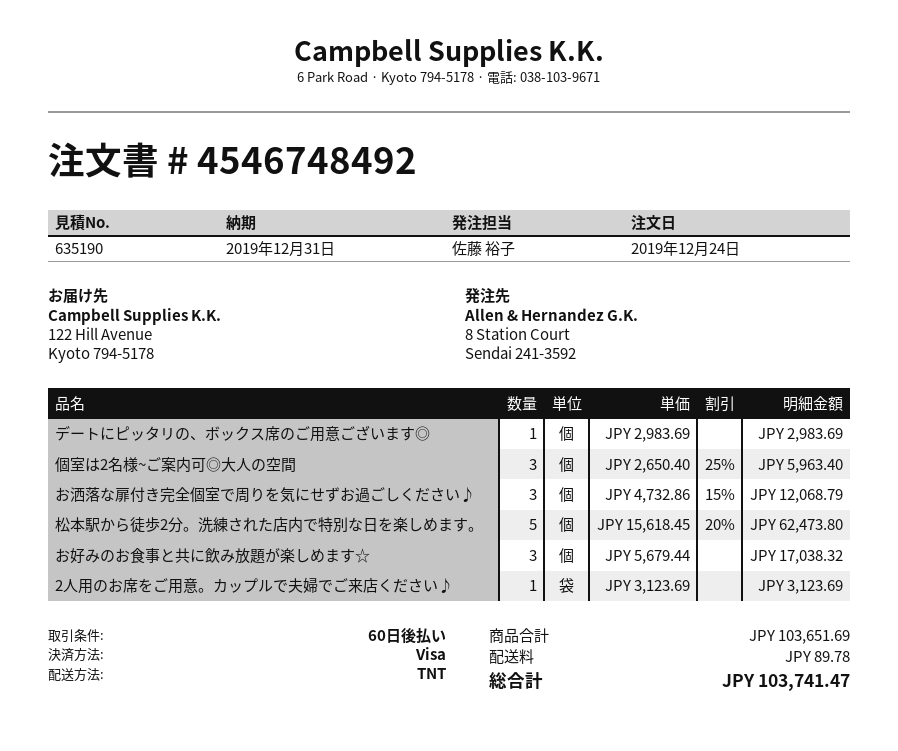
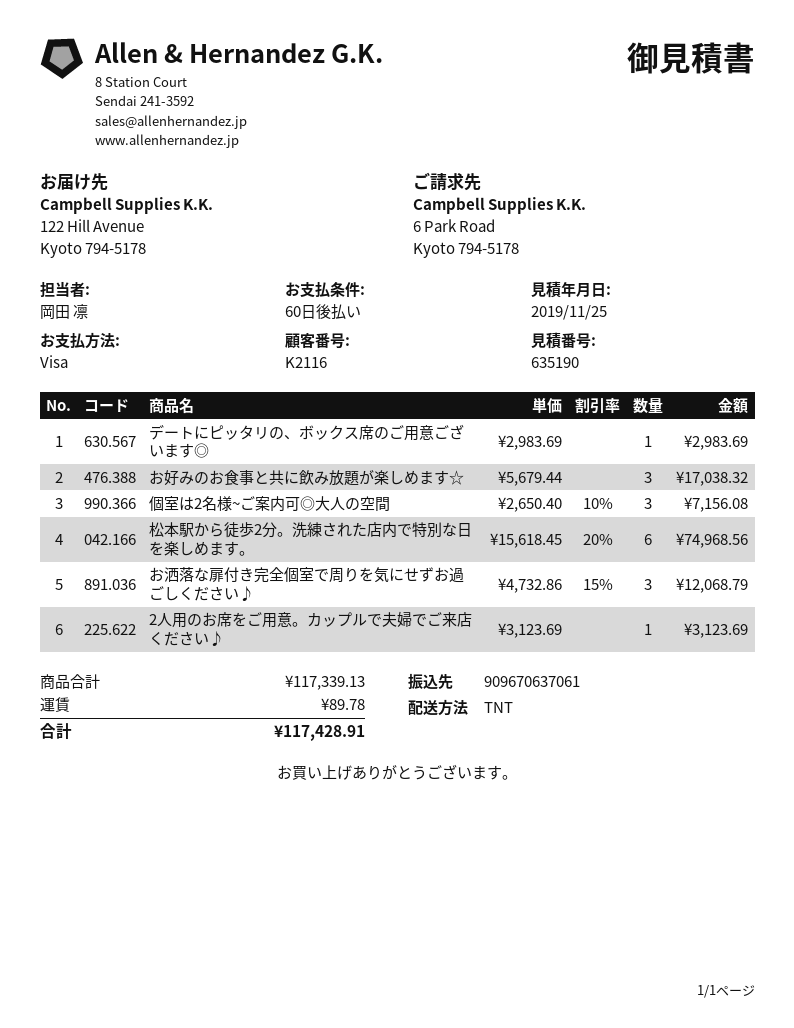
個室は2名様~ご案内可◎大人の空間: 3 x 2650.40 - 25% = 5963.40 -> 3 x 2650.40 - 10% = 7156.08
松本駅から徒歩2分。洗練された店内で特別な日を楽しめます。: 5 x 15618.45 - 20% = 62473.80 -> 6 x 15618.45 - 20% = 74968.56
subtotal: 103651.69 -> 117339.13
total: 103741.47 -> 117428.91

